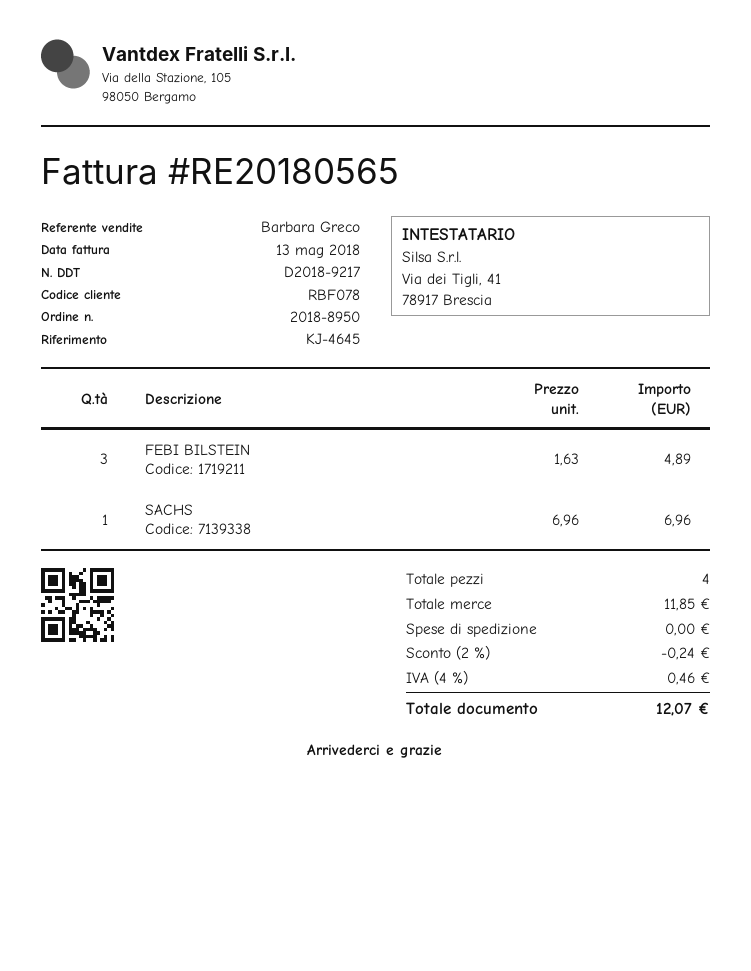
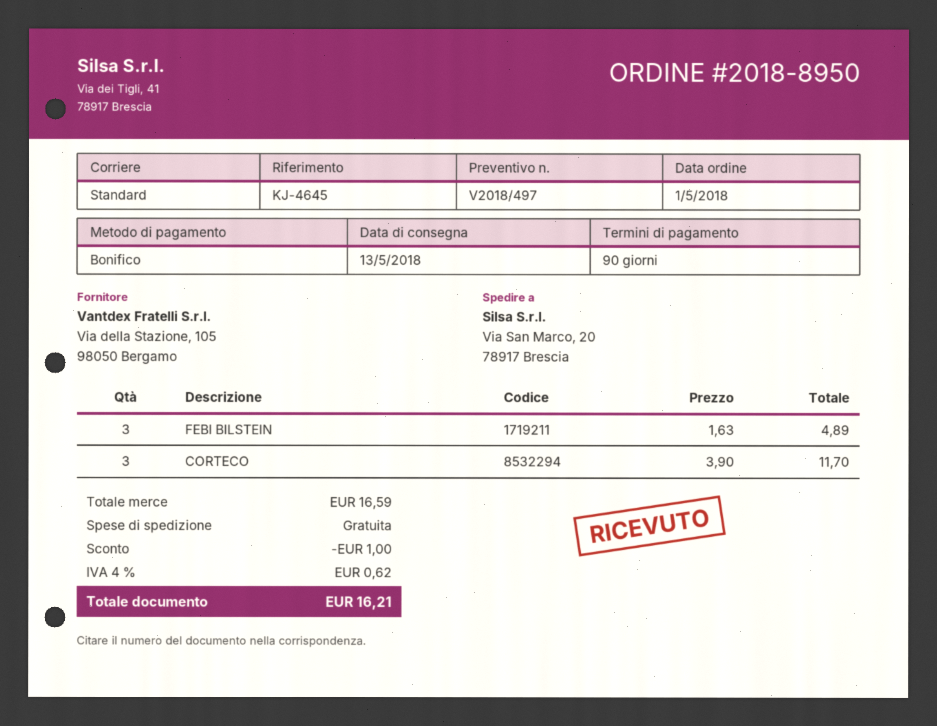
SACHS: 1 x 6.96 = 6.96 -> none
CORTECO: none -> 3 x 3.90 = 11.70
subtotal: 11.85 -> 16.59
discount: 0.24 -> 1.00
tax: 4% = 0.46 -> 4% = 0.62
total: 12.07 -> 16.21

